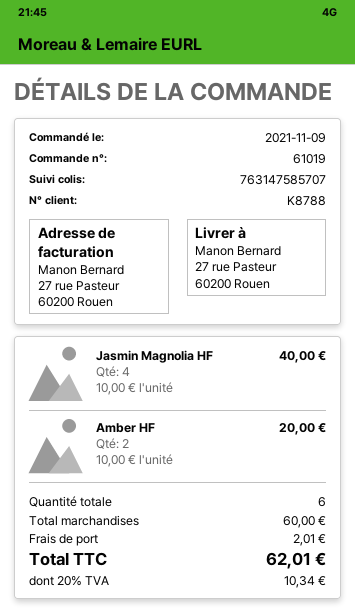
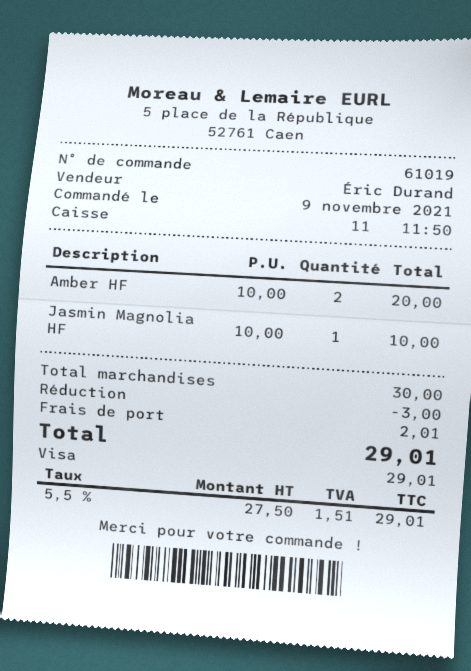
Jasmin Magnolia HF: 4 x 10.00 = 40.00 -> 1 x 10.00 = 10.00
subtotal: 60.00 -> 30.00
discount: none -> 3.00
tax: 20% = 10.34 -> 5.5% = 1.51
total: 62.01 -> 29.01

